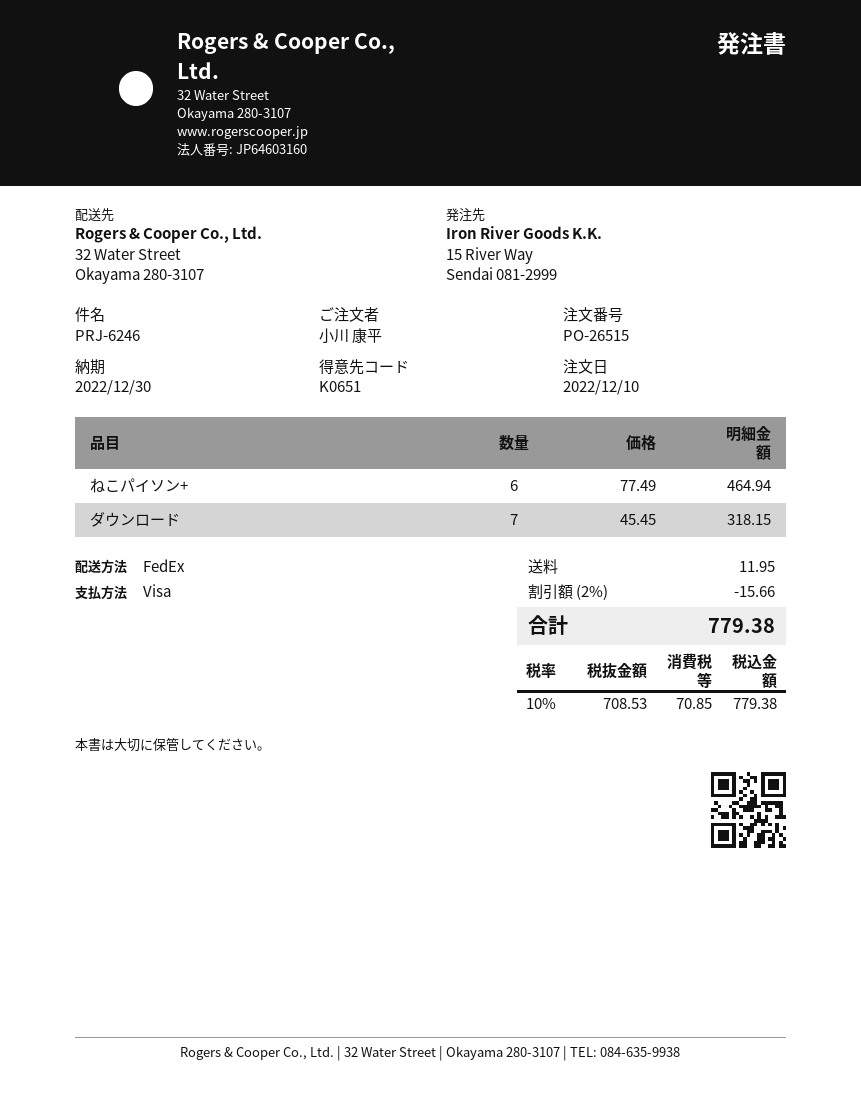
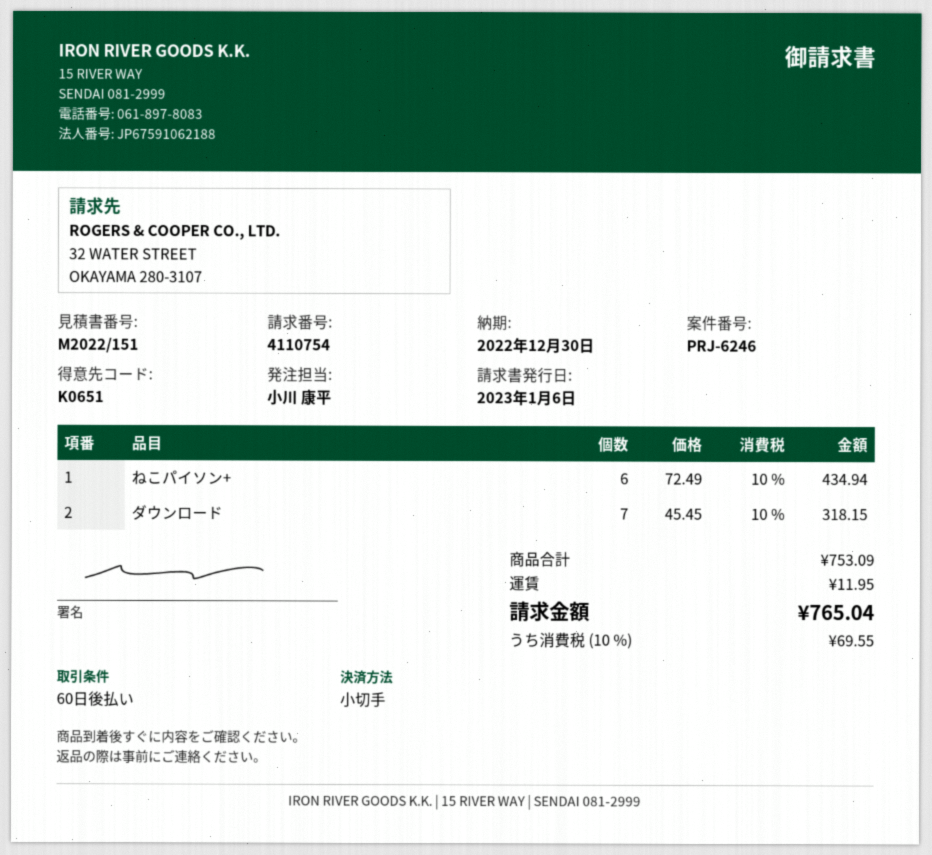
payment method: Visa -> cheque
ねこパイソン+: 6 x 77.49 = 464.94 -> 6 x 72.49 = 434.94
discount: 2% = 15.66 -> none
tax: 10% = 70.85 -> 10% = 69.55
total: 779.38 -> 765.04

